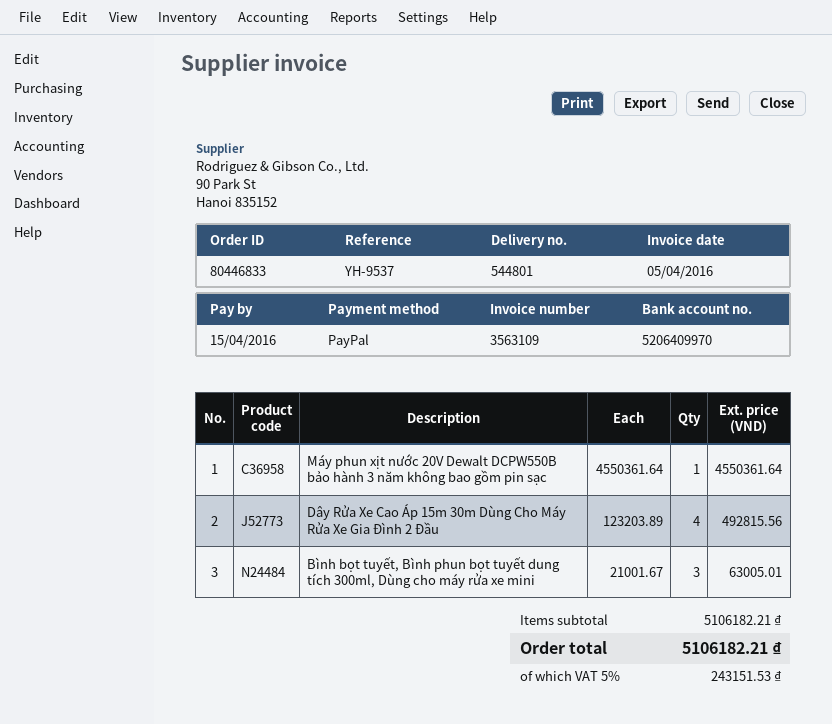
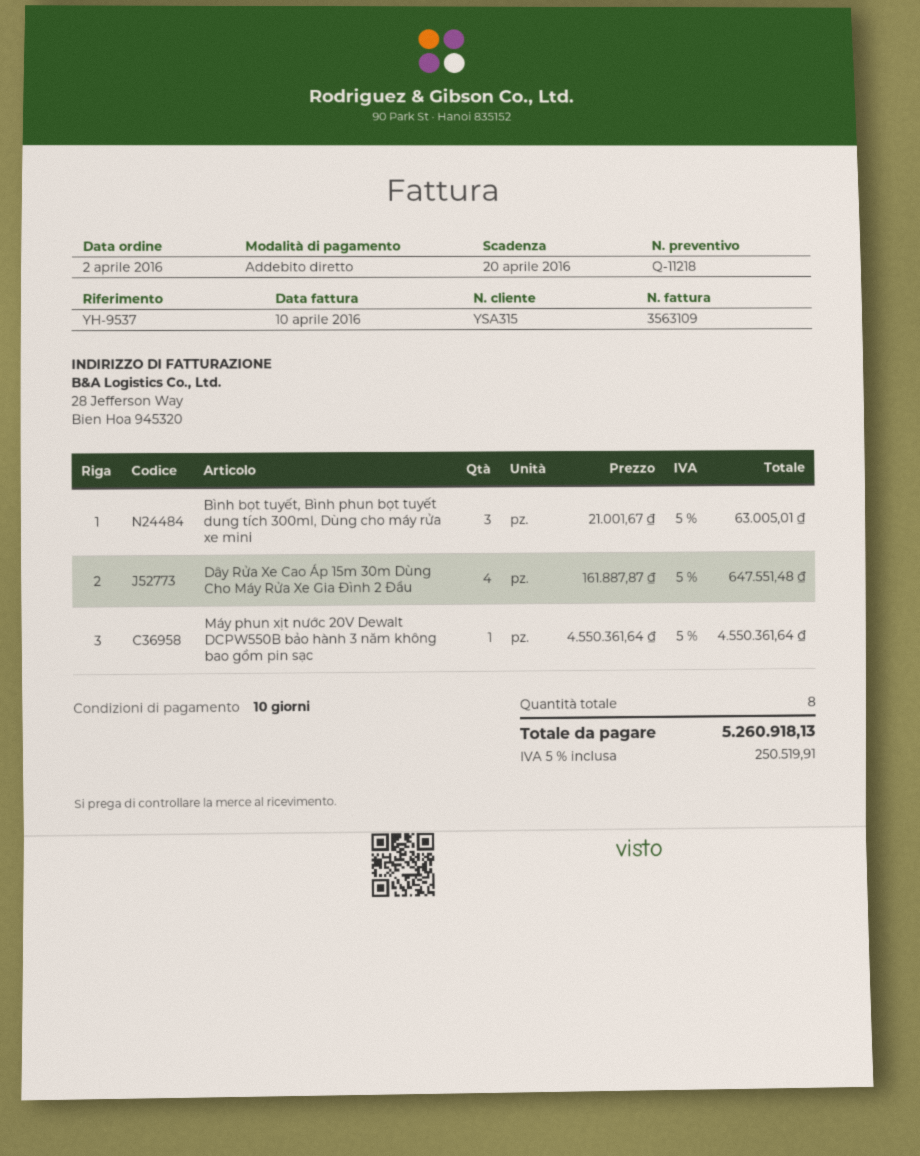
invoice date: 2016-04-05 -> 2016-04-10
due date: 2016-04-15 -> 2016-04-20
payment method: PayPal -> direct debit
Dây Rửa Xe Cao Áp 15m 30m Dùng Cho Máy Rửa Xe Gia Đình 2 Đầu: 4 x 123203.89 = 492815.56 -> 4 x 161887.87 = 647551.48
tax: 5% = 243151.53 -> 5% = 250519.91
total: 5106182.21 -> 5260918.13

